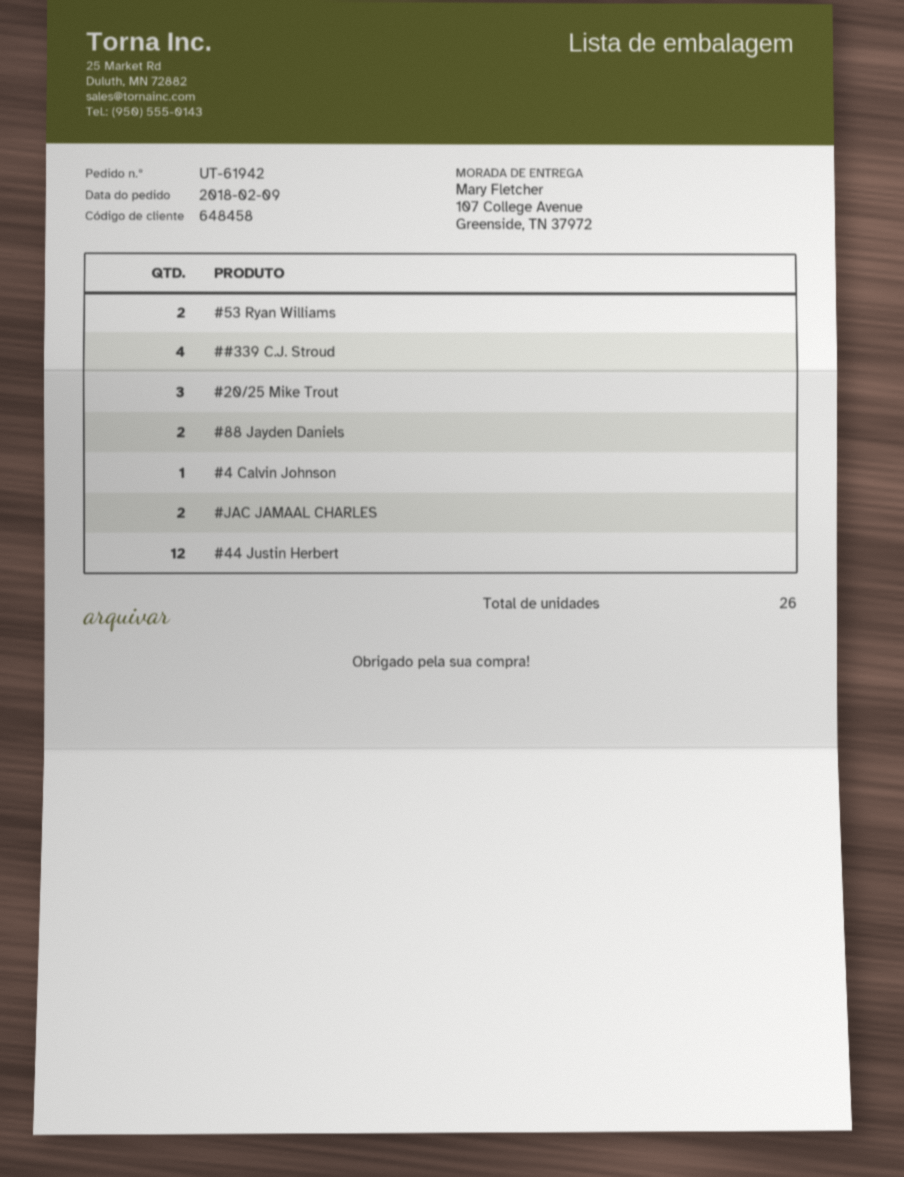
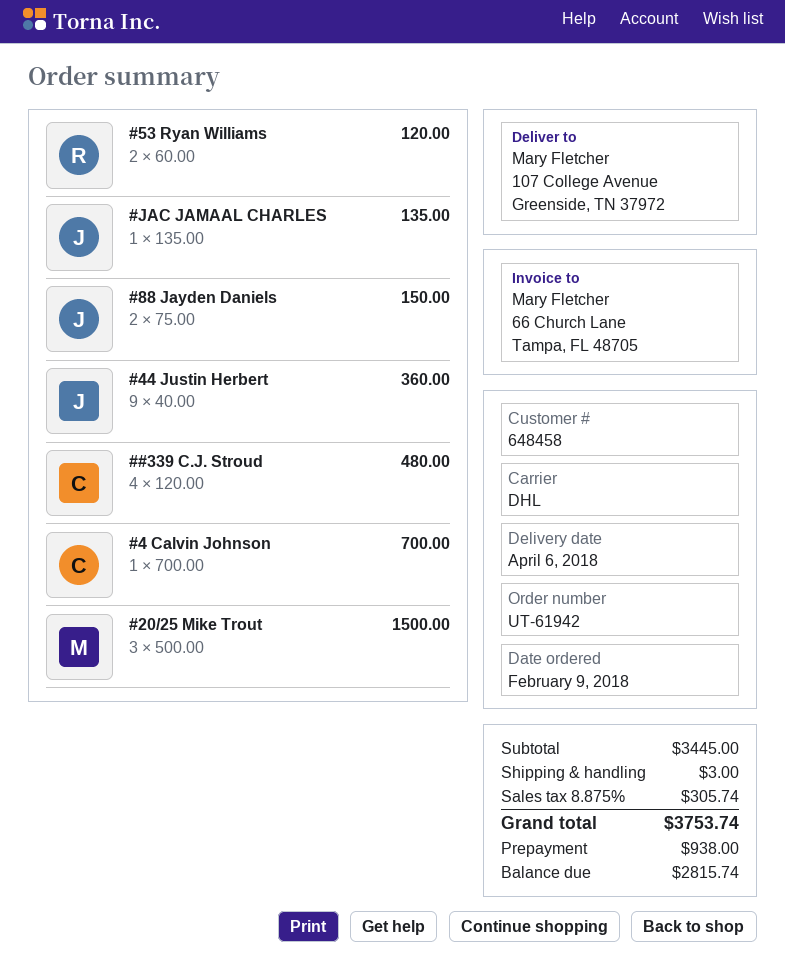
#JAC JAMAAL CHARLES: 2 -> 1
#44 Justin Herbert: 12 -> 9

